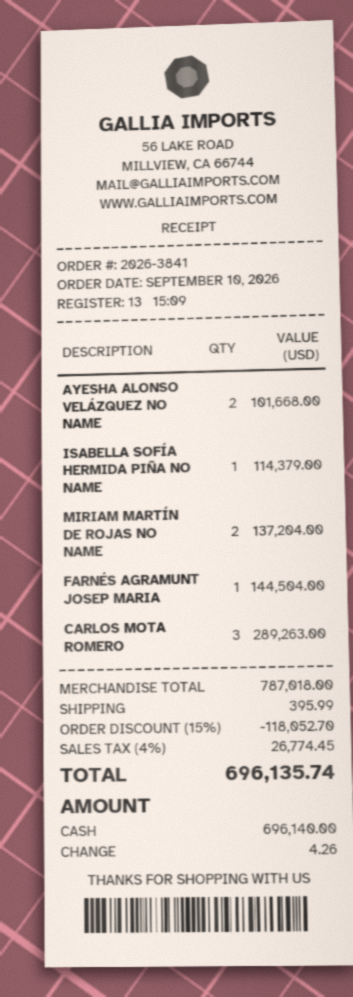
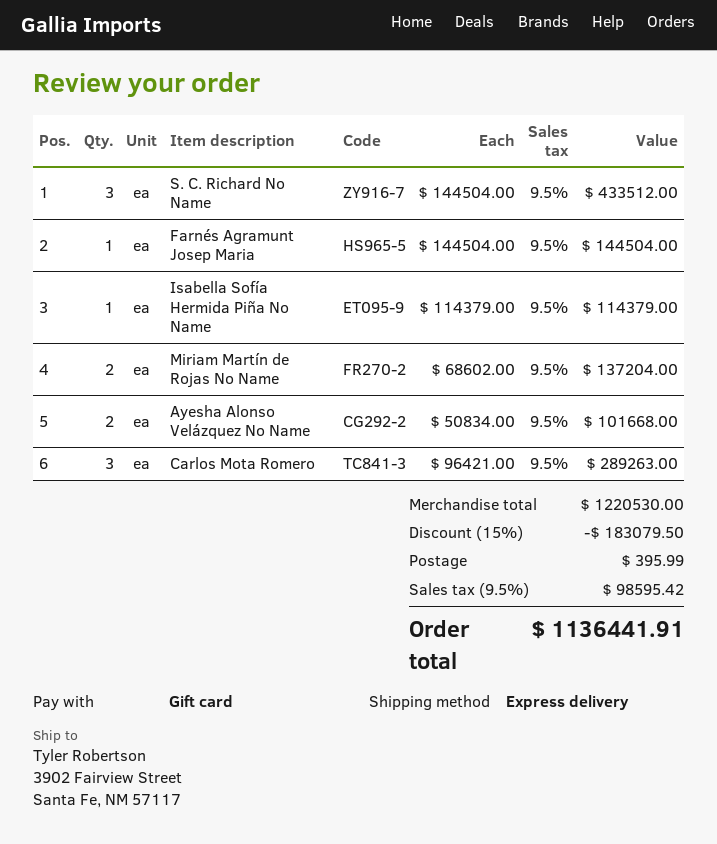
payment method: cash -> gift card
S. C. Richard No Name: none -> 3 for 433512.00
subtotal: 787018.00 -> 1220530.00
discount: 15% = 118052.70 -> 15% = 183079.50
tax: 4% = 26774.45 -> 9.5% = 98595.42
total: 696135.74 -> 1136441.91

